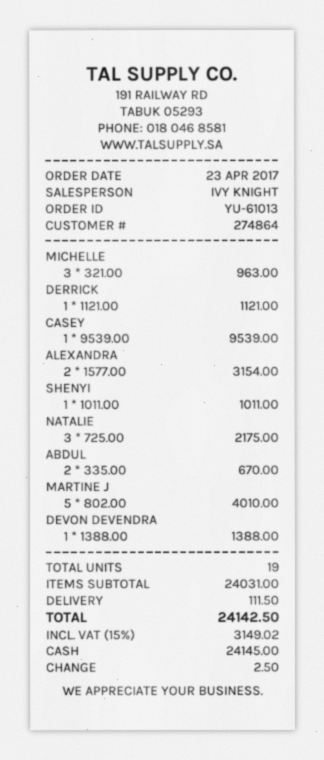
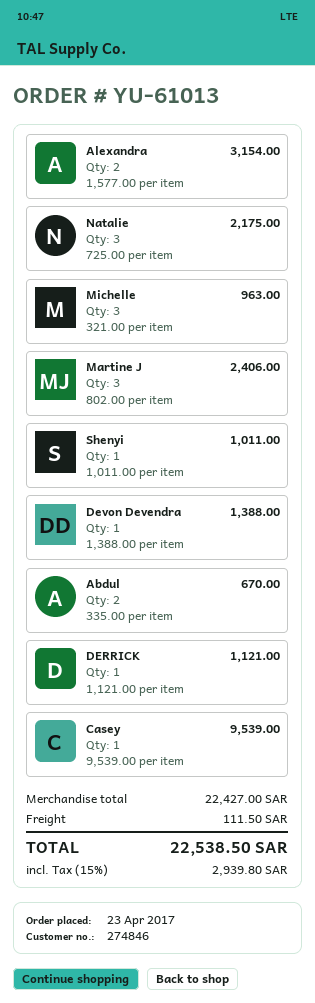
customer number: 274864 -> 274846
MARTINE J: 5 x 802.00 = 4010.00 -> 3 x 802.00 = 2406.00
subtotal: 24031.00 -> 22427.00
tax: 15% = 3149.02 -> 15% = 2939.80
total: 24142.50 -> 22538.50

